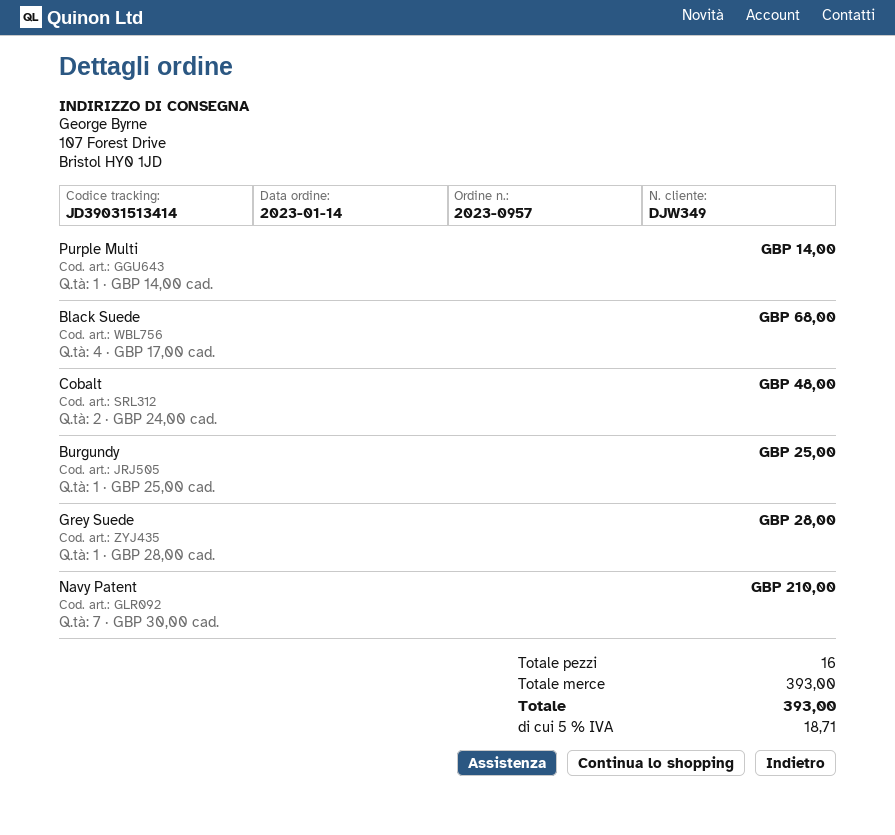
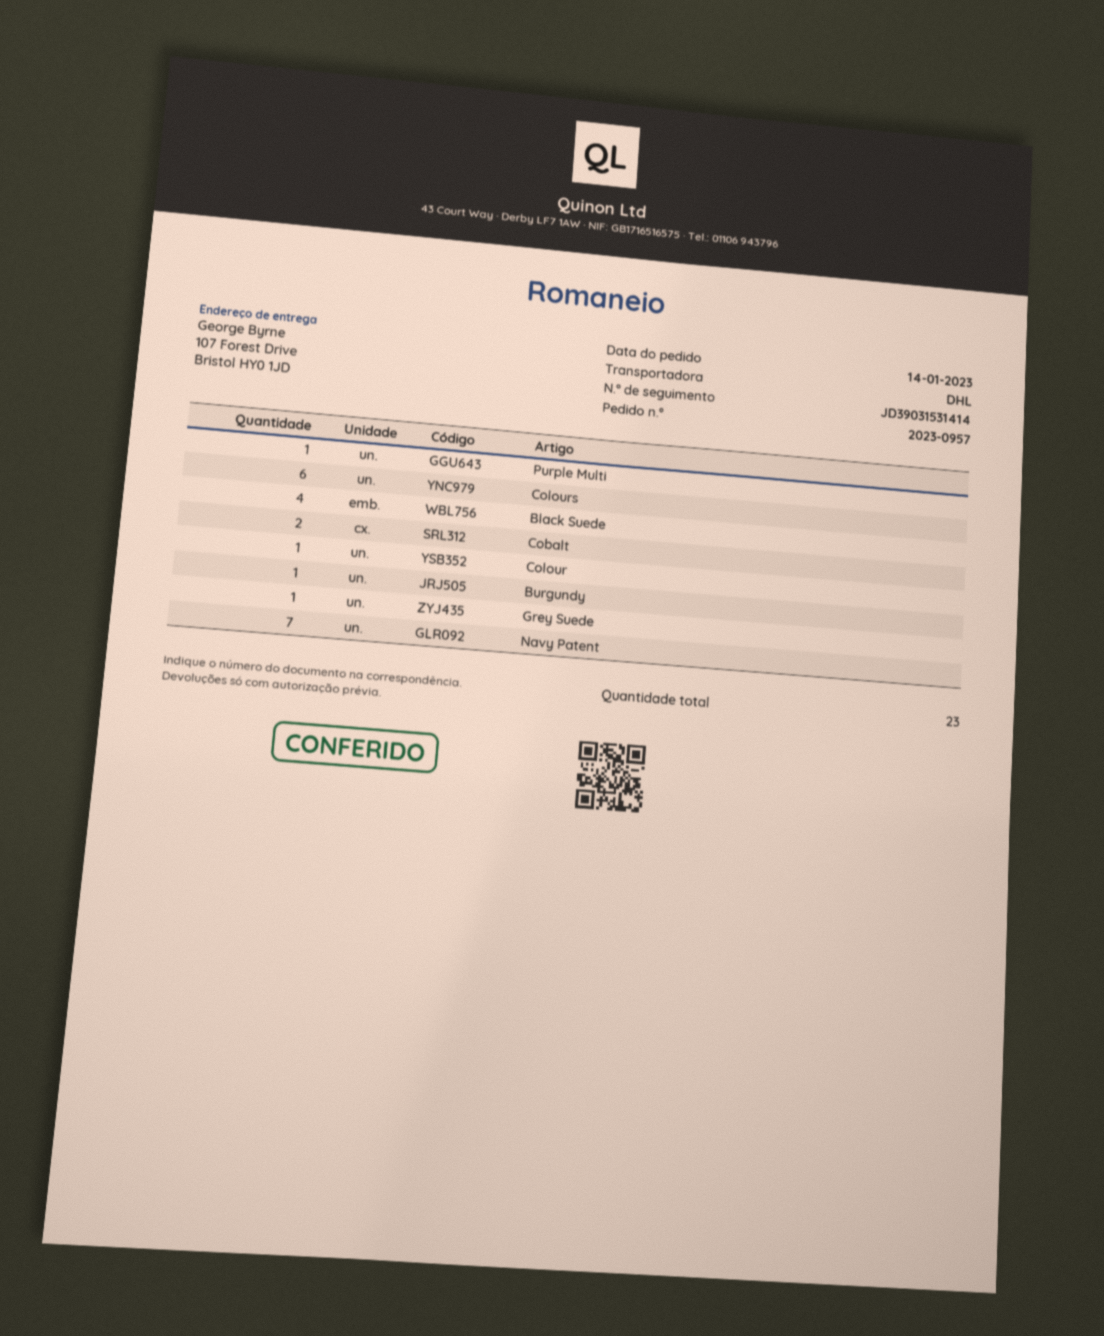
tracking number: JD39031513414 -> JD39031531414
Colours: none -> 6
Colour: none -> 1
total quantity: 16 -> 23

